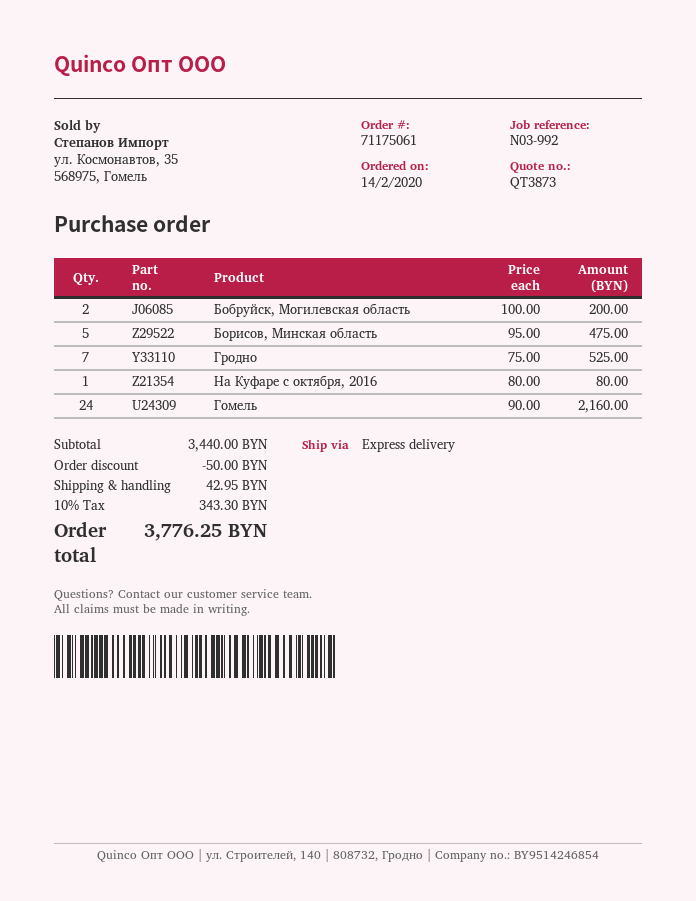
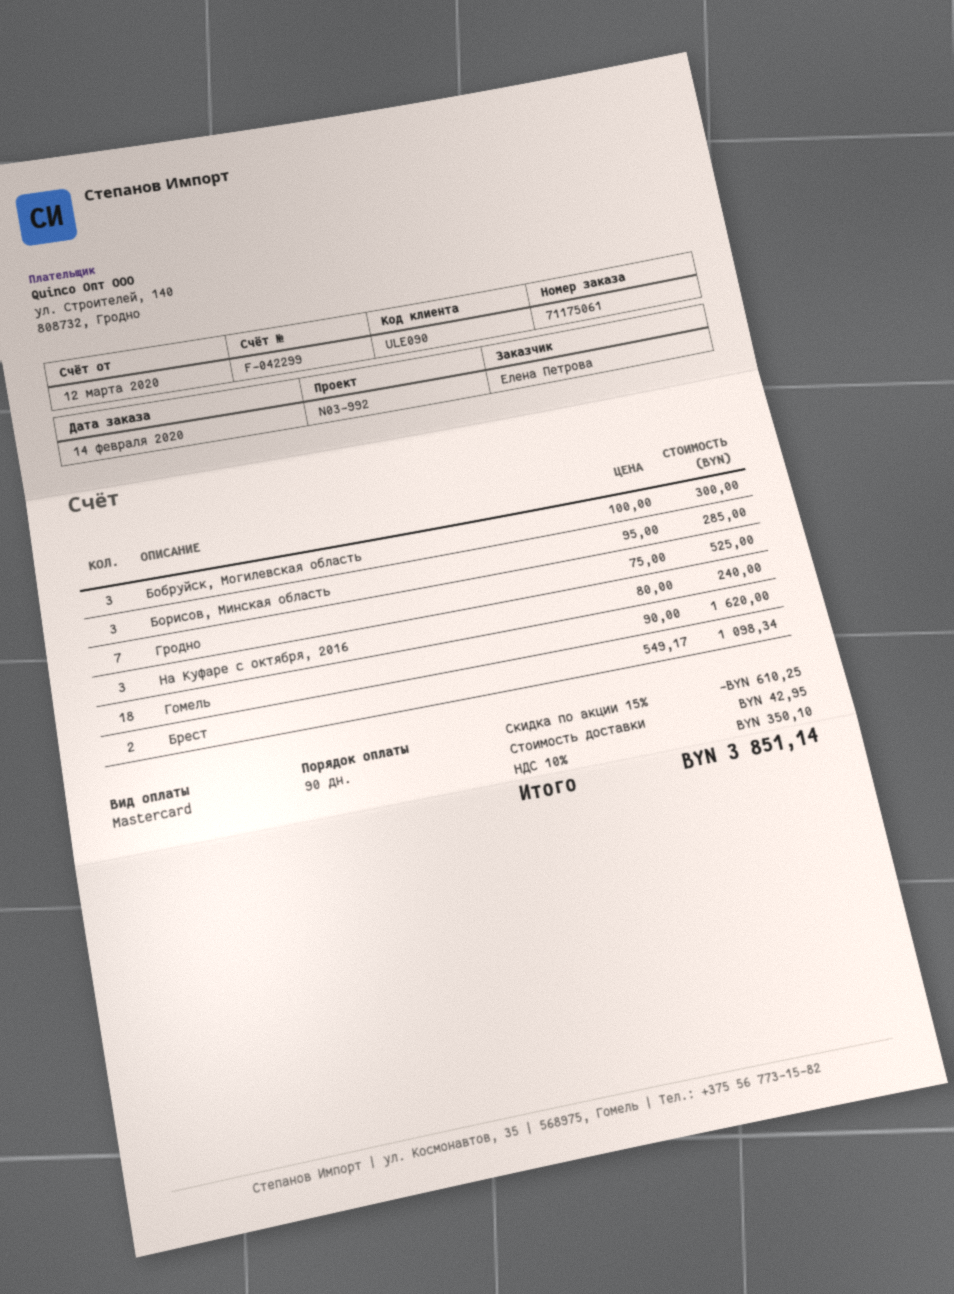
Бобруйск, Могилевская область: 2 x 100.00 = 200.00 -> 3 x 100.00 = 300.00
Борисов, Минская область: 5 x 95.00 = 475.00 -> 3 x 95.00 = 285.00
На Куфаре с октября, 2016: 1 x 80.00 = 80.00 -> 3 x 80.00 = 240.00
Гомель: 24 x 90.00 = 2160.00 -> 18 x 90.00 = 1620.00
Брест: none -> 2 x 549.17 = 1098.34
discount: 50.00 -> 610.25
tax: 10% = 343.30 -> 10% = 350.10
total: 3776.25 -> 3851.14

